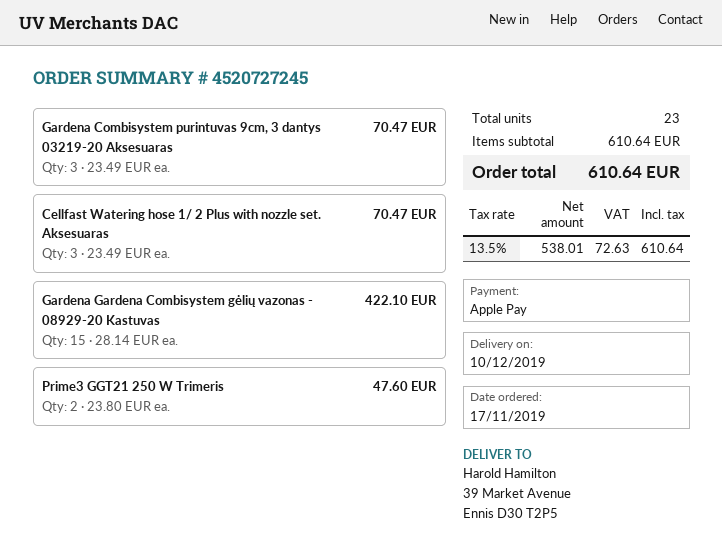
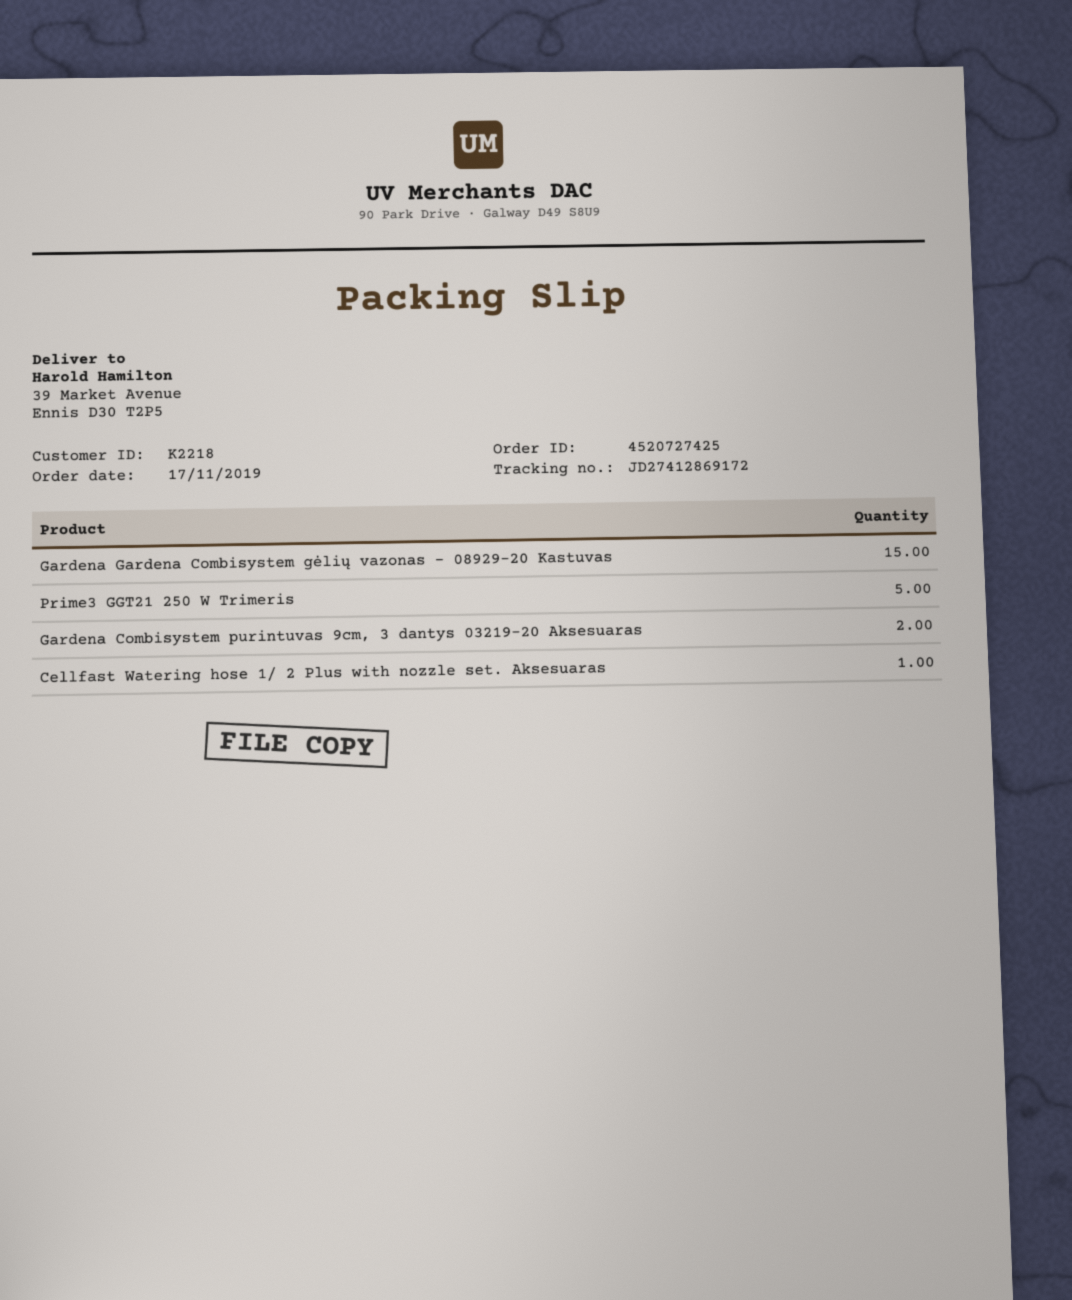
order number: 4520727245 -> 4520727425
Gardena Combisystem purintuvas 9cm, 3 dantys 03219-20 Aksesuaras: 3 -> 2
Cellfast Watering hose 1/ 2 Plus with nozzle set. Aksesuaras: 3 -> 1
Prime3 GGT21 250 W Trimeris: 2 -> 5

